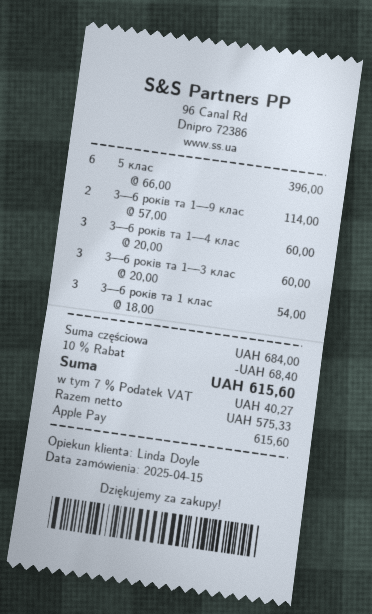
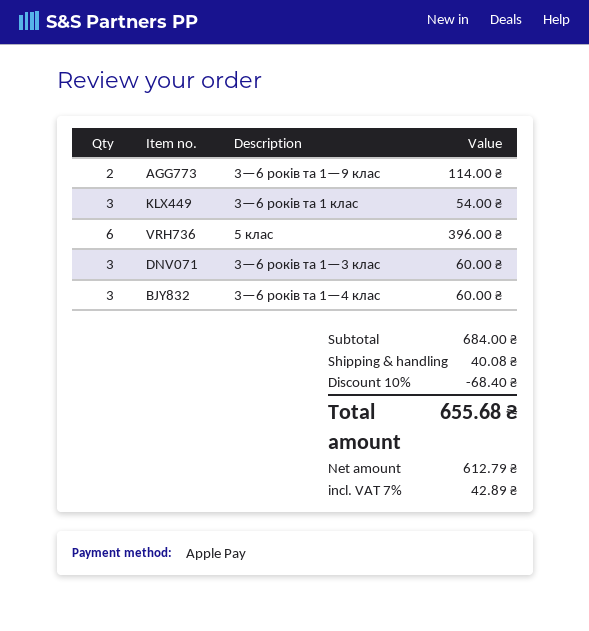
shipping: none -> 40.08
net: 575.33 -> 612.79
tax: 7% = 40.27 -> 7% = 42.89
total: 615.60 -> 655.68

